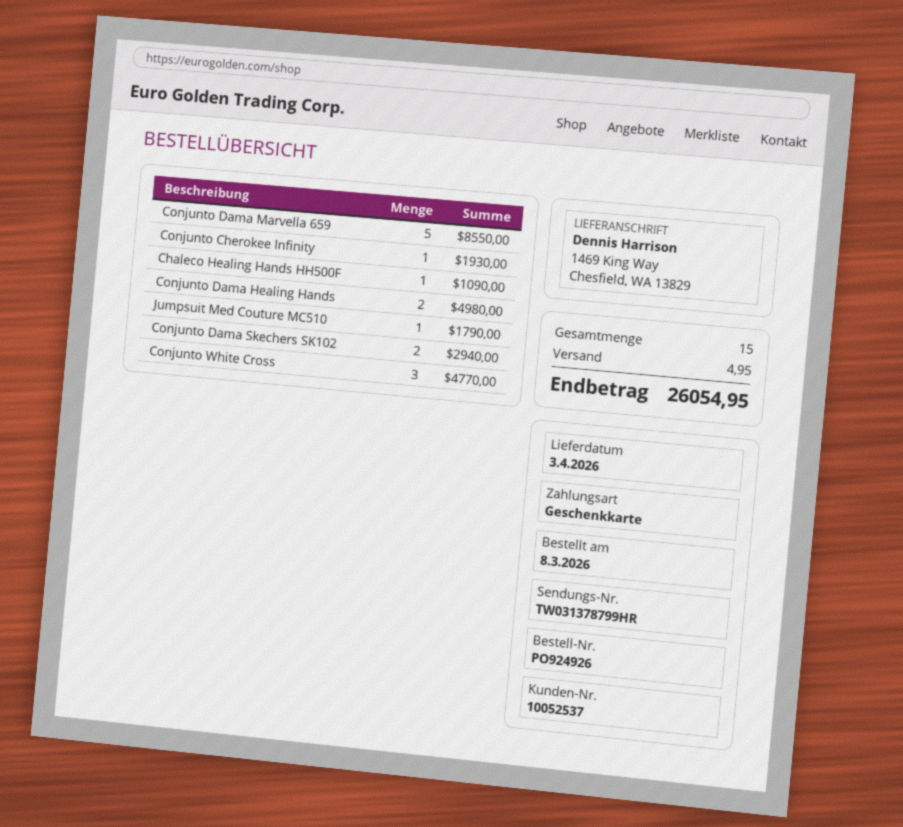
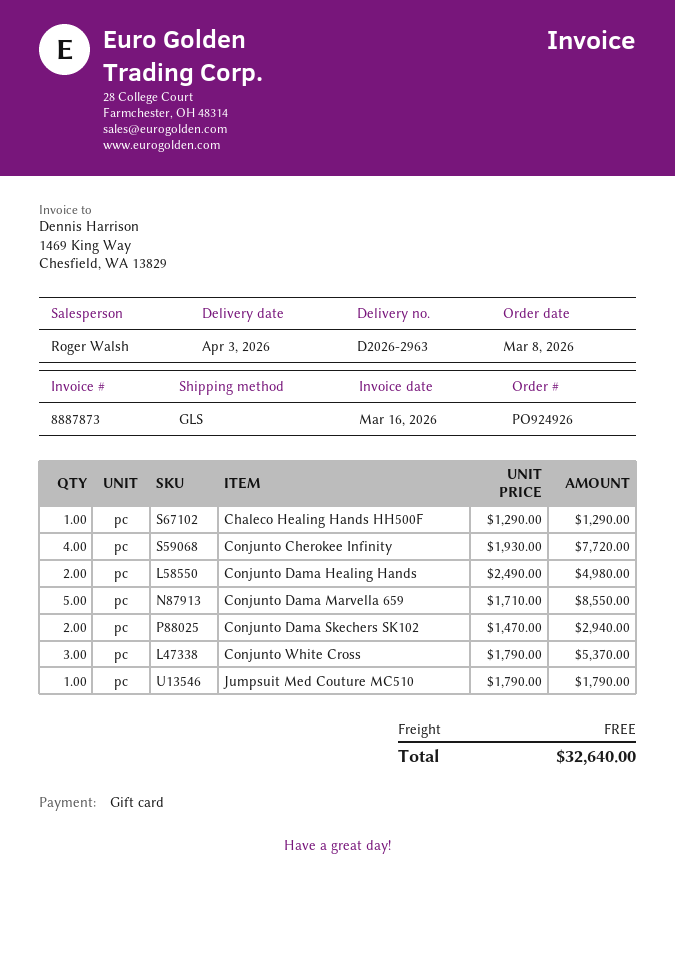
Conjunto Cherokee Infinity: 1 for 1930.00 -> 4 for 7720.00
Chaleco Healing Hands HH500F: 1 for 1090.00 -> 1 for 1290.00
Conjunto White Cross: 3 for 4770.00 -> 3 for 5370.00
shipping: 4.95 -> 0.00
total: 26054.95 -> 32640.00

